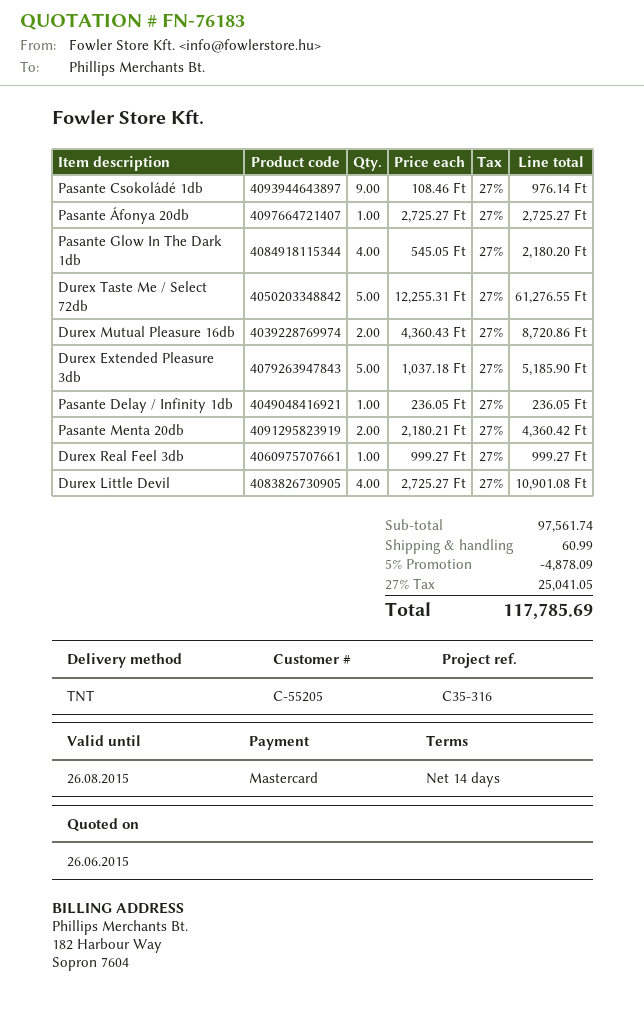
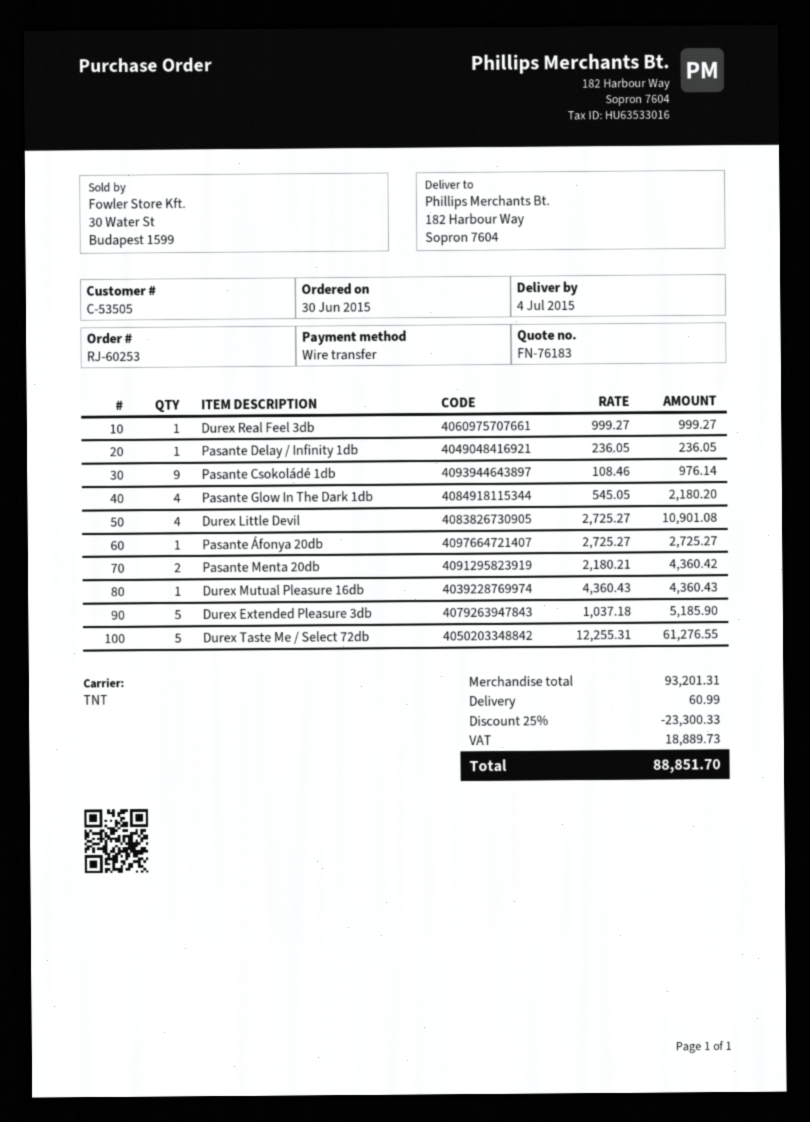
customer number: C-55205 -> C-53505
payment method: Mastercard -> bank transfer
Durex Mutual Pleasure 16db: 2 x 4360.43 = 8720.86 -> 1 x 4360.43 = 4360.43
subtotal: 97561.74 -> 93201.31
discount: 5% = 4878.09 -> 25% = 23300.33
tax: 25041.05 -> 18889.73
total: 117785.69 -> 88851.70

